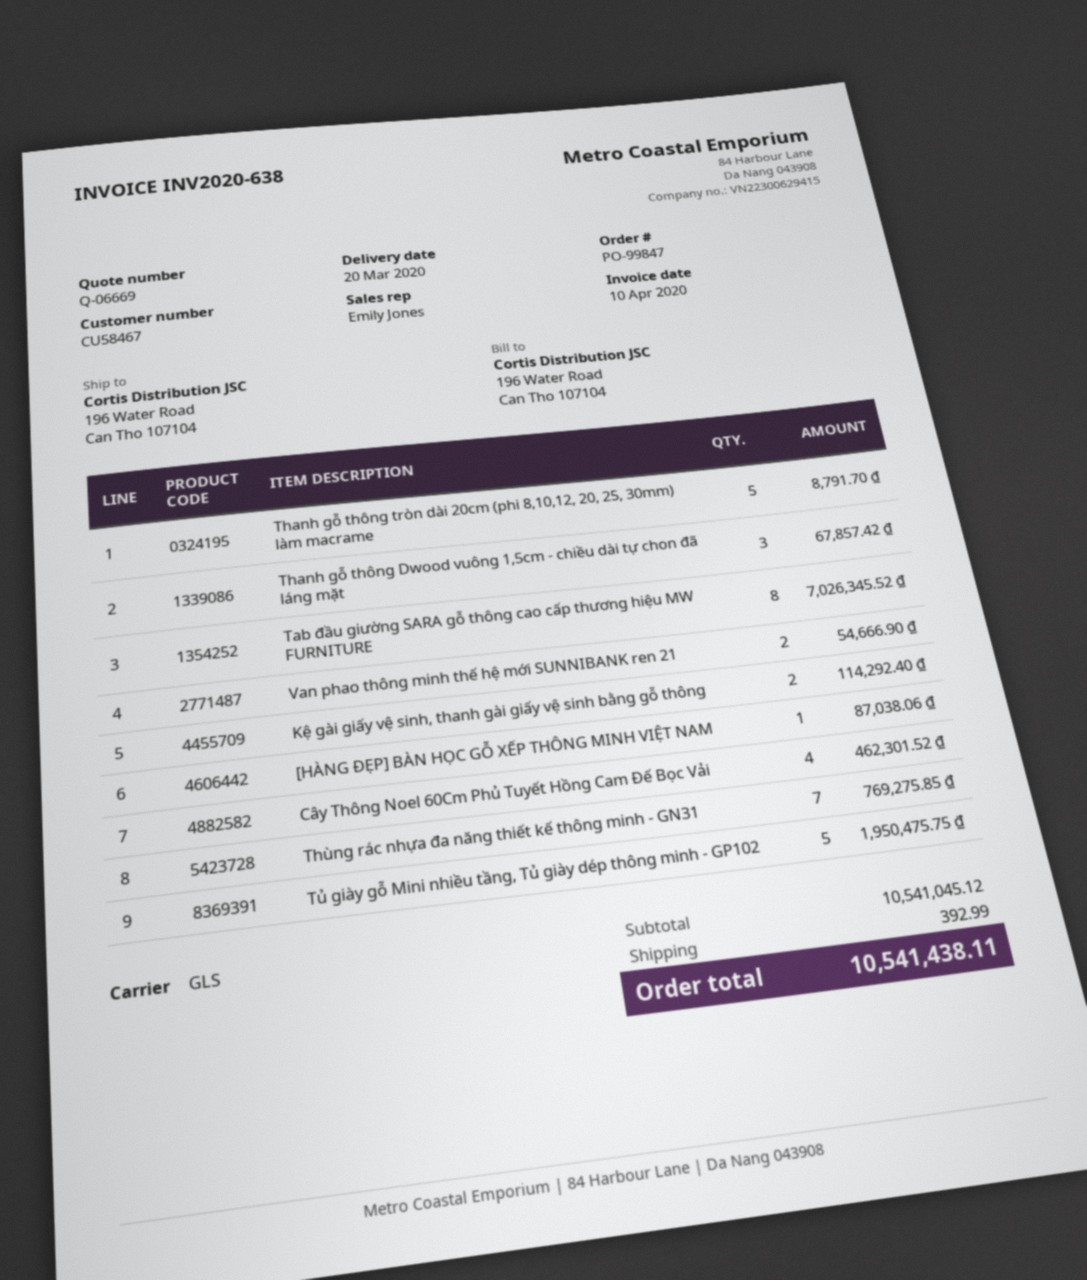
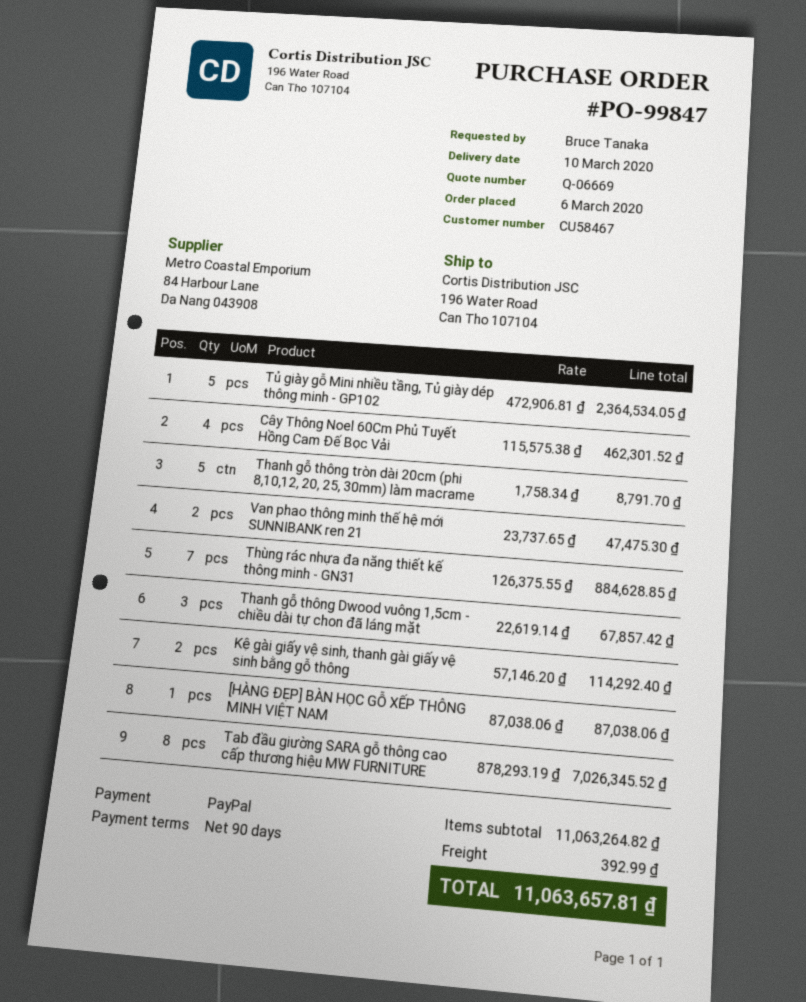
delivery date: 2020-03-20 -> 2020-03-10
Van phao thông minh thế hệ mới SUNNIBANK ren 21: 2 for 54666.90 -> 2 for 47475.30
Thùng rác nhựa đa năng thiết kế thông minh - GN31: 7 for 769275.85 -> 7 for 884628.85
Tủ giày gỗ Mini nhiều tầng, Tủ giày dép thông minh - GP102: 5 for 1950475.75 -> 5 for 2364534.05
subtotal: 10541045.12 -> 11063264.82
total: 10541438.11 -> 11063657.81

